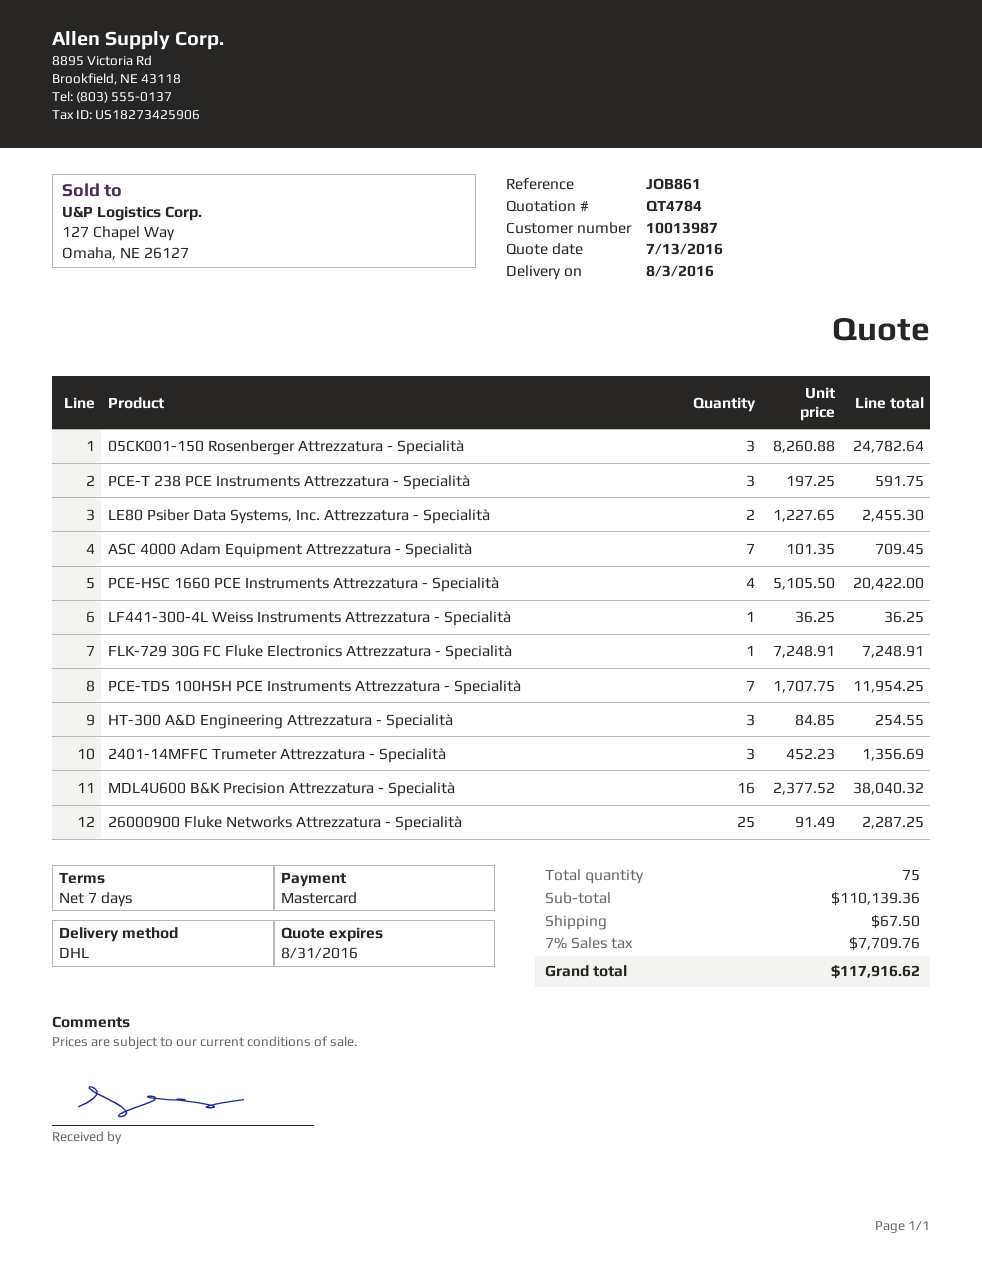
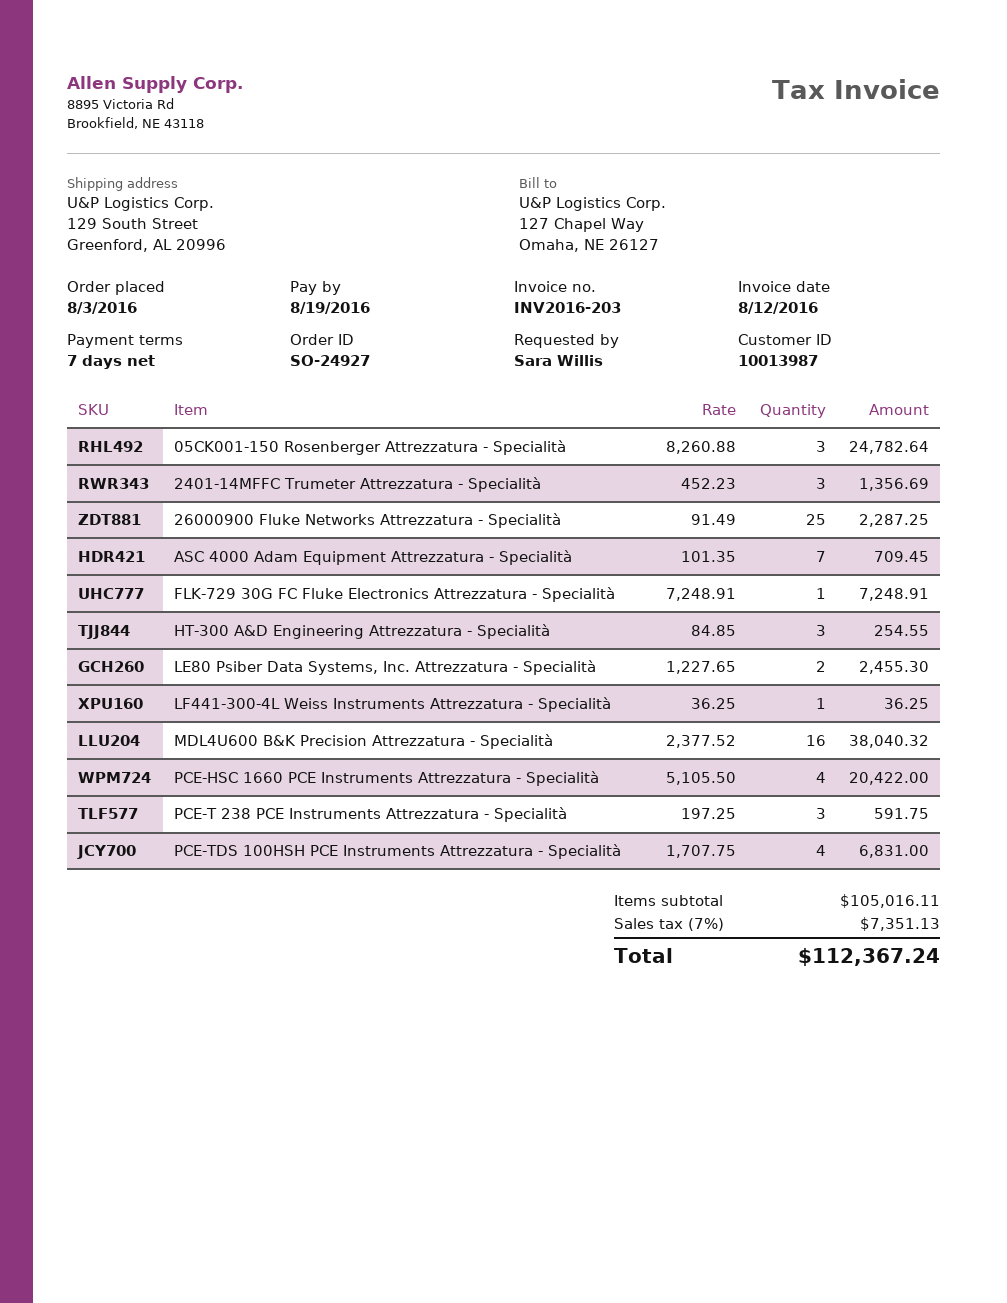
PCE-TDS 100HSH PCE Instruments Attrezzatura - Specialità: 7 x 1707.75 = 11954.25 -> 4 x 1707.75 = 6831.00
subtotal: 110139.36 -> 105016.11
shipping: 67.50 -> none
tax: 7% = 7709.76 -> 7% = 7351.13
total: 117916.62 -> 112367.24

